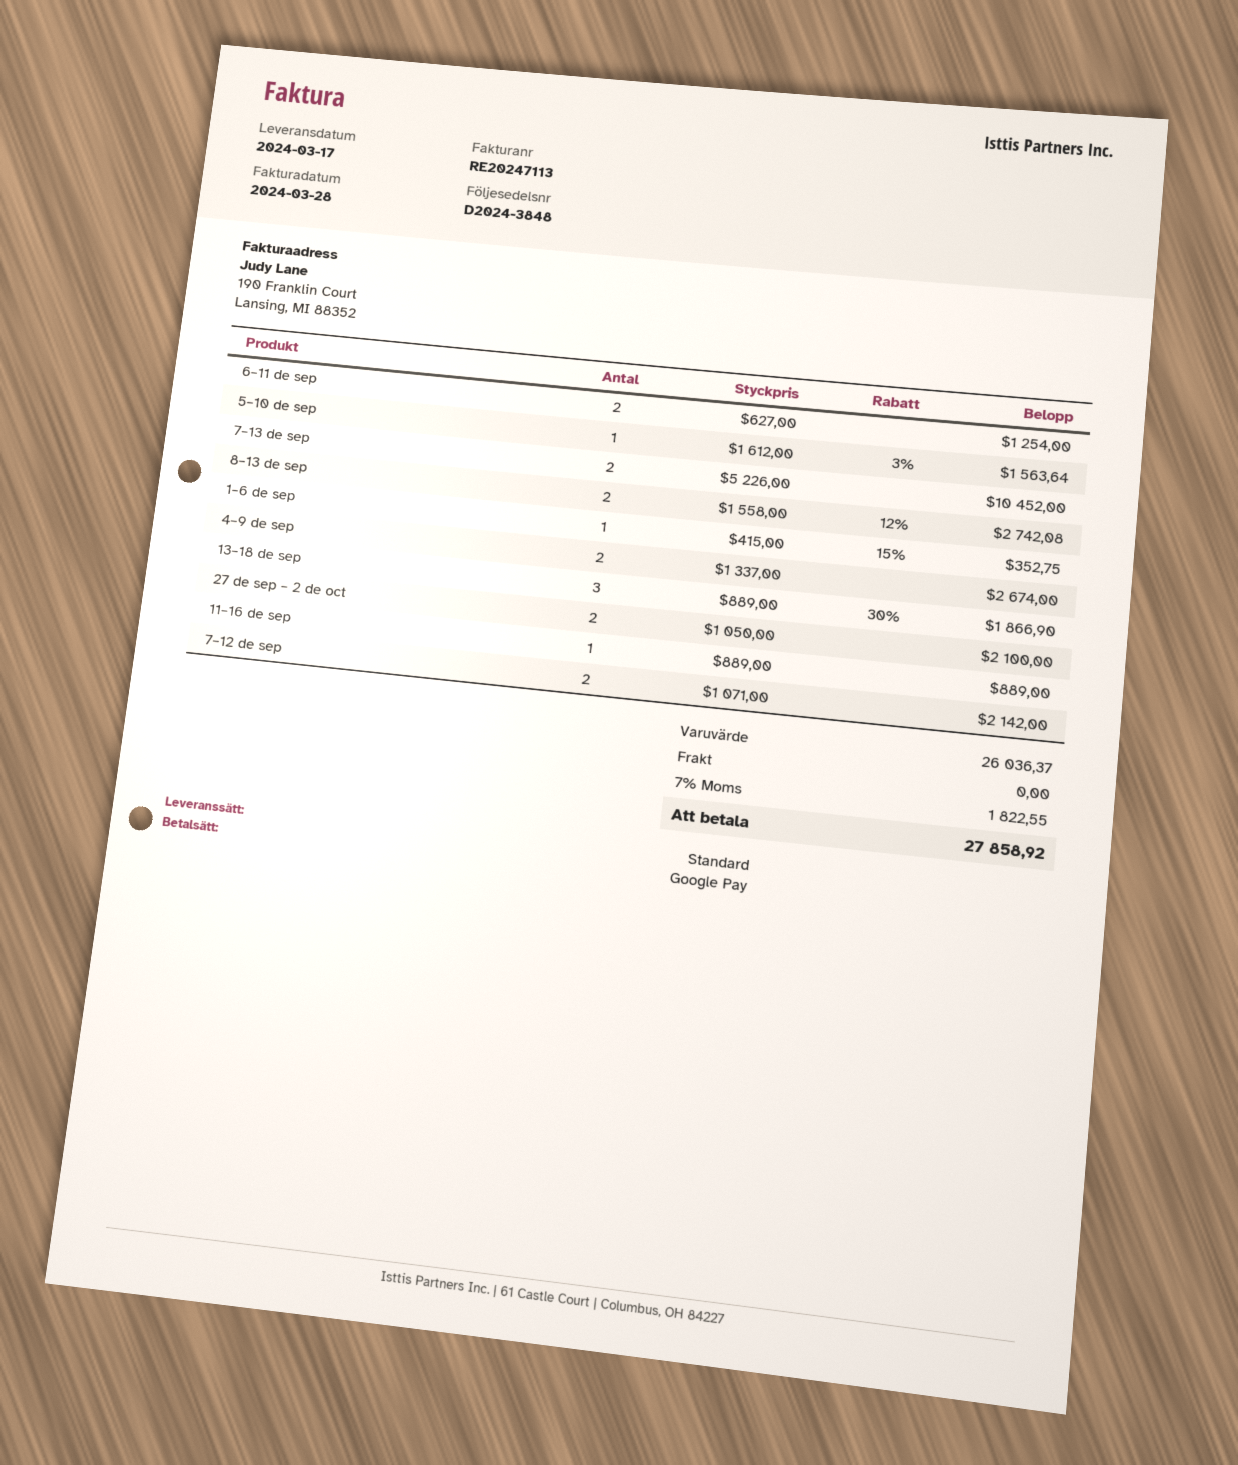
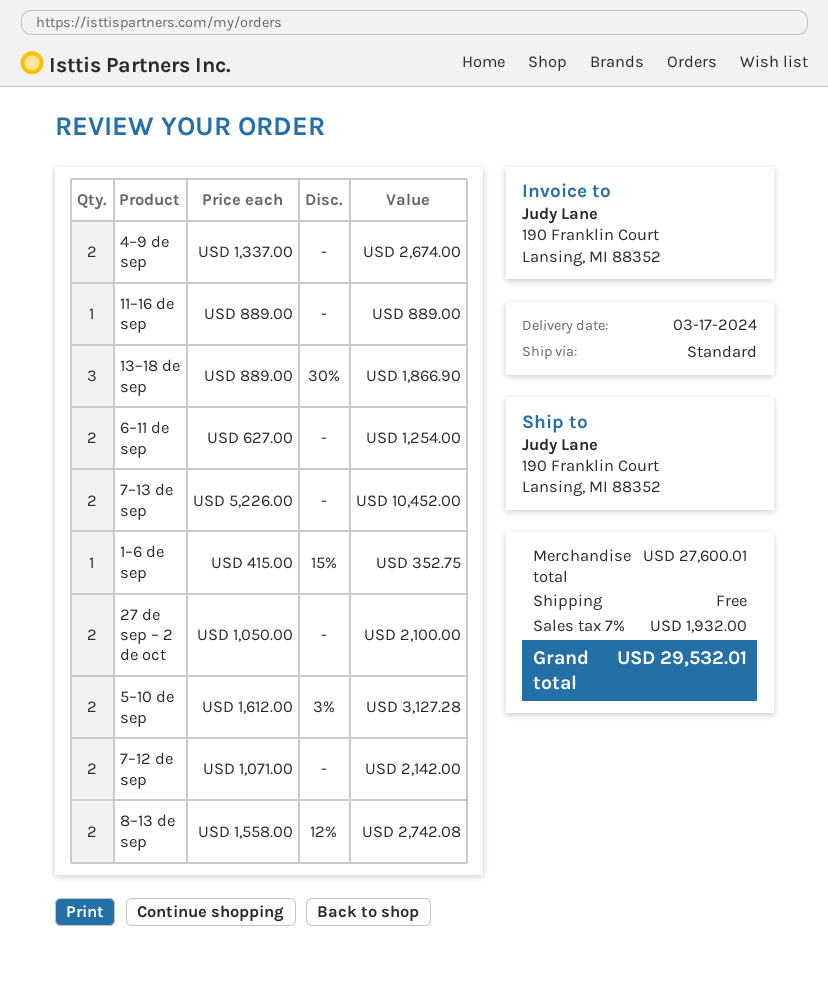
5–10 de sep: 1 x 1612.00 - 3% = 1563.64 -> 2 x 1612.00 - 3% = 3127.28
subtotal: 26036.37 -> 27600.01
tax: 7% = 1822.55 -> 7% = 1932.00
total: 27858.92 -> 29532.01

